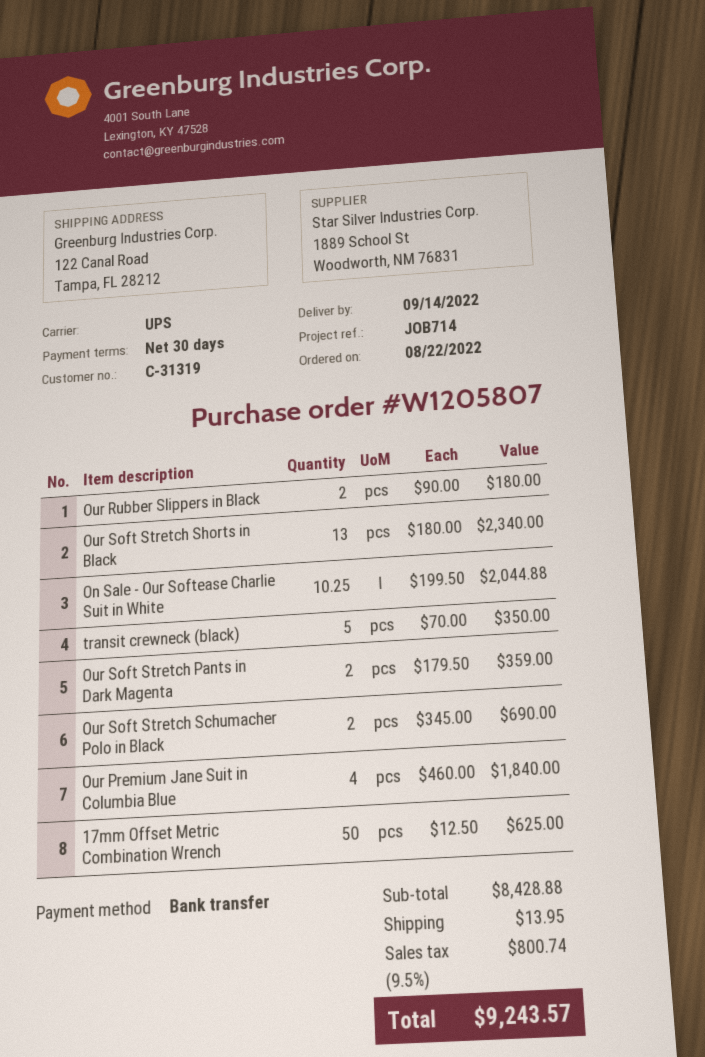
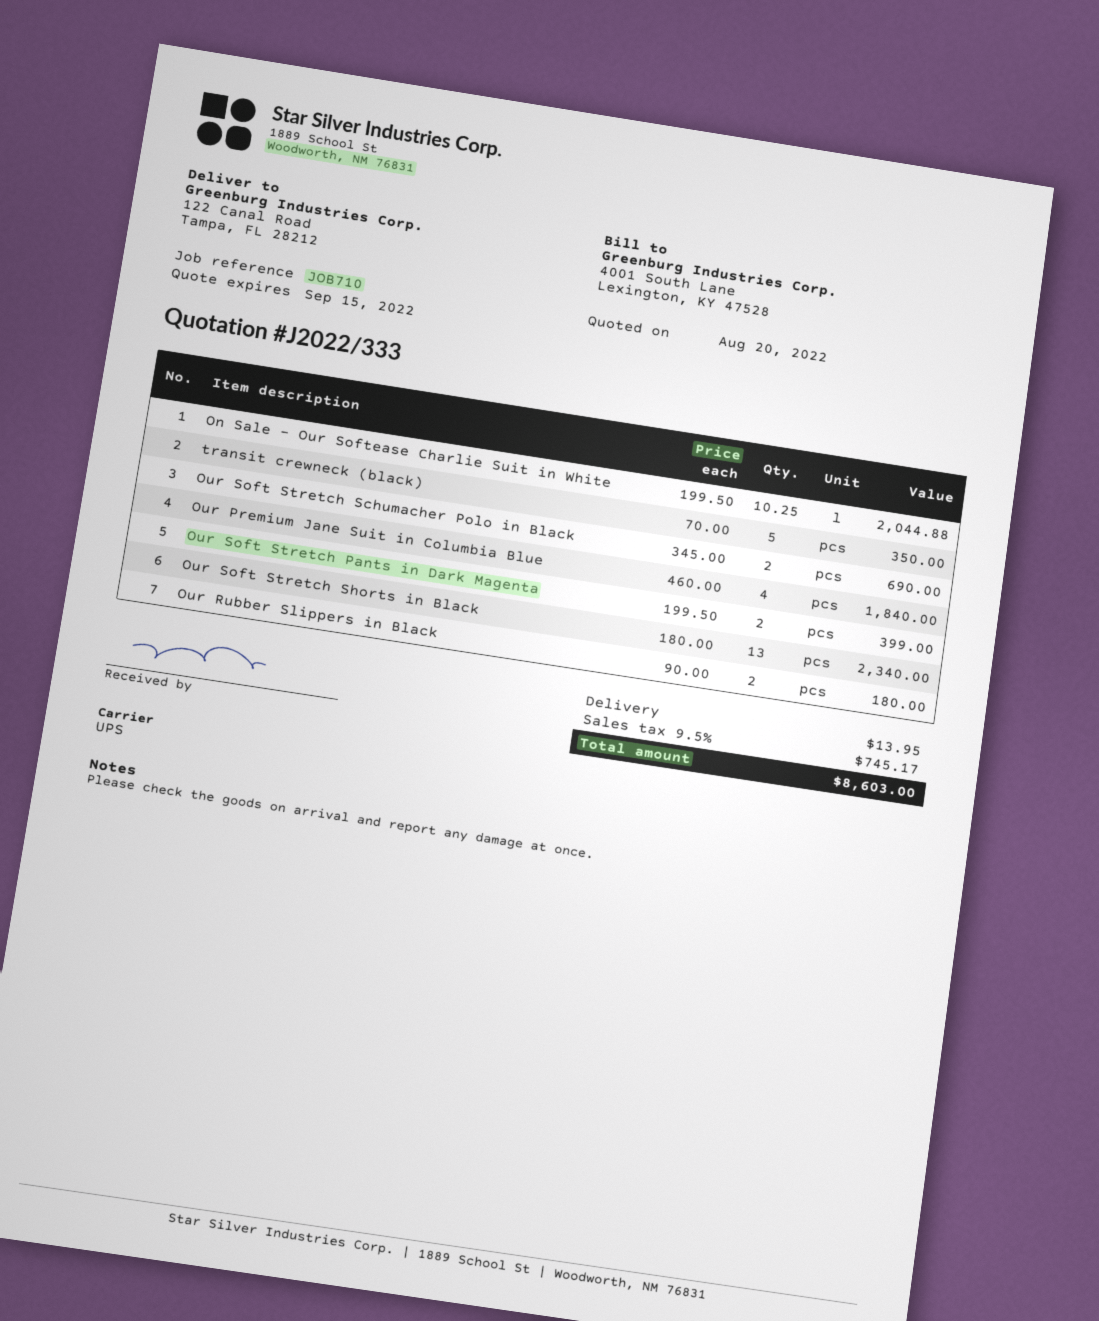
reference: JOB714 -> JOB710
Our Soft Stretch Pants in Dark Magenta: 2 x 179.50 = 359.00 -> 2 x 199.50 = 399.00
17mm Offset Metric Combination Wrench: 50 x 12.50 = 625.00 -> none
tax: 9.5% = 800.74 -> 9.5% = 745.17
total: 9243.57 -> 8603.00

